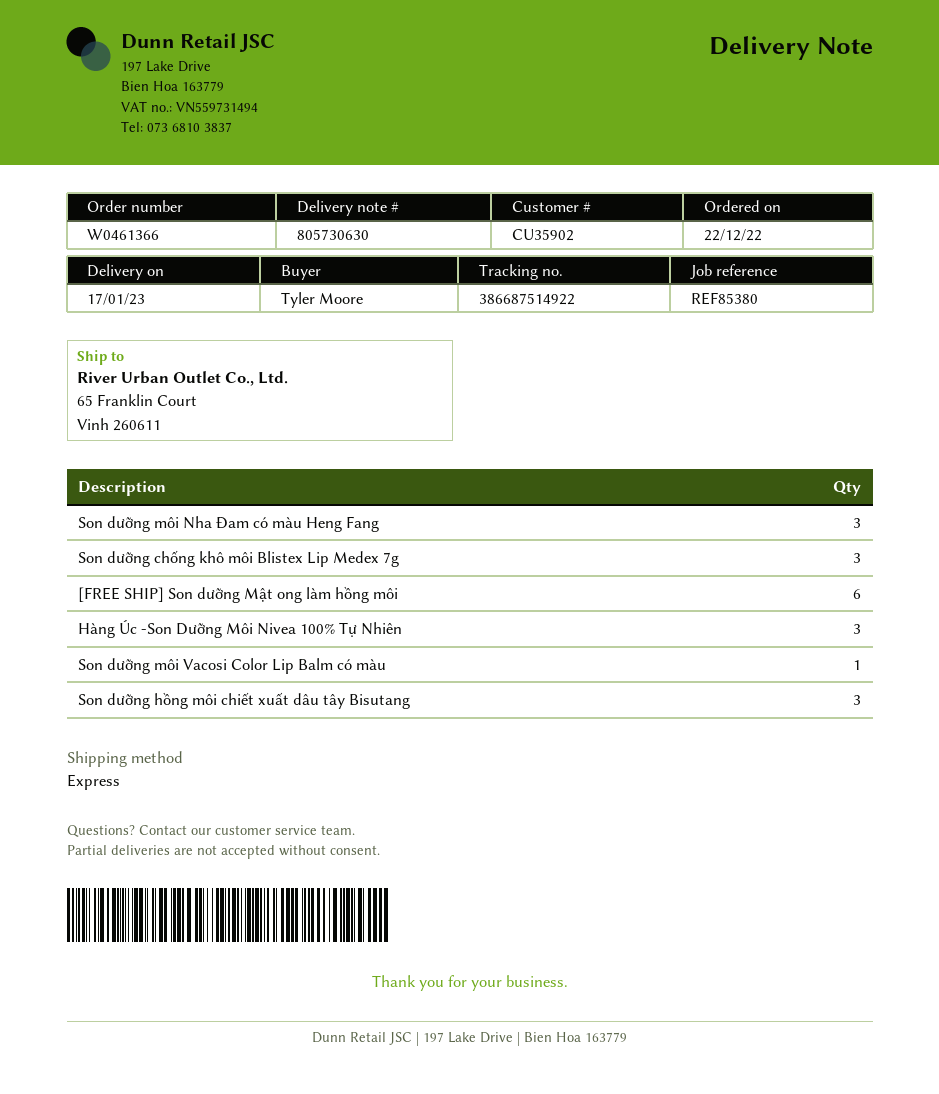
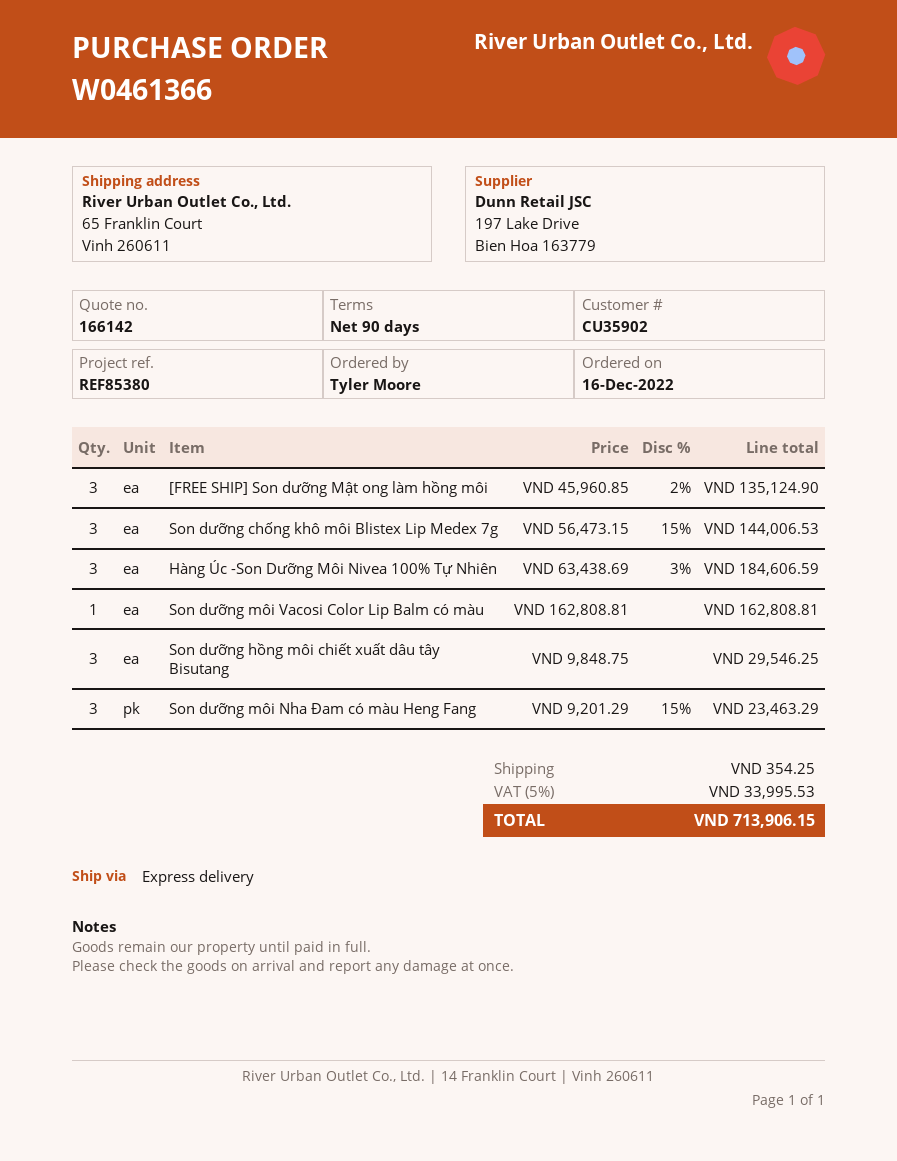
order date: 2022-12-22 -> 2022-12-16
[FREE SHIP] Son dưỡng Mật ong làm hồng môi: 6 -> 3

